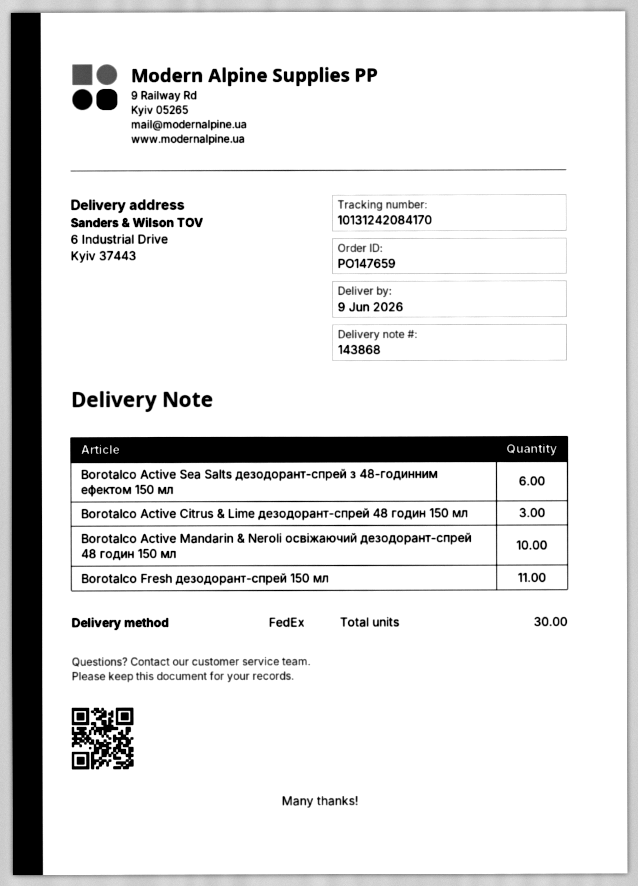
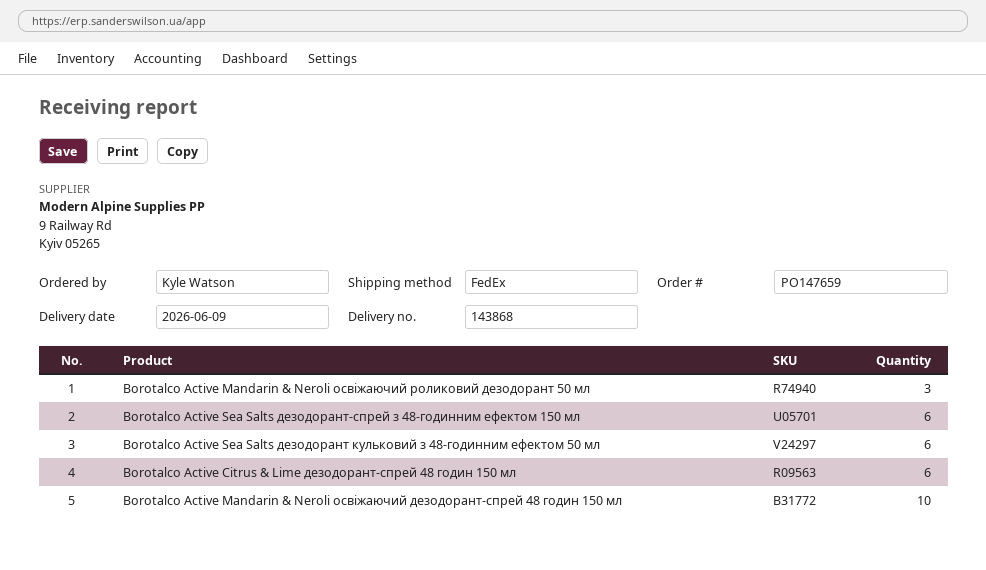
Borotalco Active Citrus & Lime дезодорант-спрей 48 годин 150 мл: 3 -> 6
Borotalco Fresh дезодорант-спрей 150 мл: 11 -> none
Borotalco Active Mandarin & Neroli освіжаючий роликовий дезодорант 50 мл: none -> 3
Borotalco Active Sea Salts дезодорант кульковий з 48-годинним ефектом 50 мл: none -> 6

